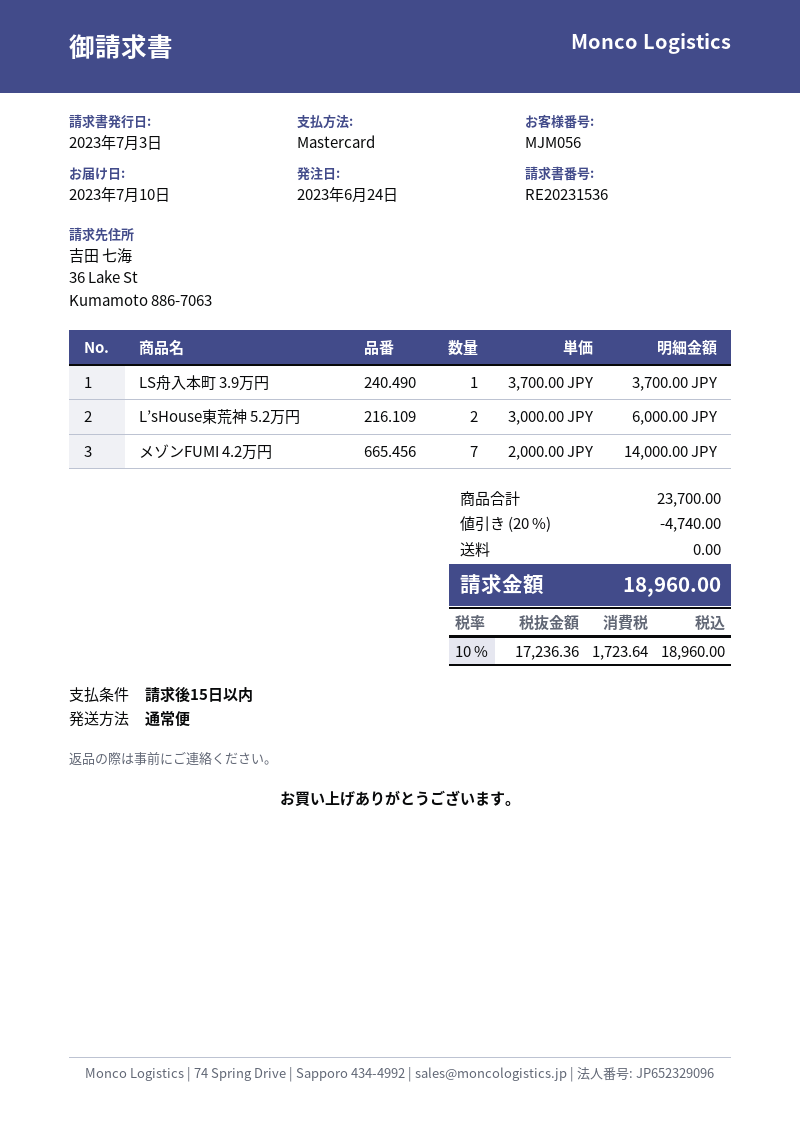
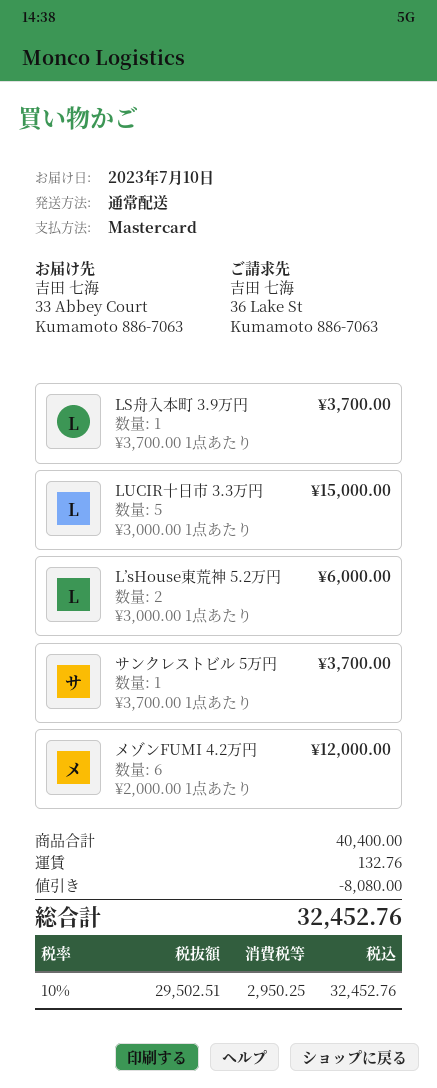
メゾンFUMI 4.2万円: 7 x 2000.00 = 14000.00 -> 6 x 2000.00 = 12000.00
LUCIR十日市 3.3万円: none -> 5 x 3000.00 = 15000.00
サンクレストビル 5万円: none -> 1 x 3700.00 = 3700.00
subtotal: 23700.00 -> 40400.00
discount: 4740.00 -> 8080.00
shipping: 0.00 -> 132.76
net: 17236.36 -> 29502.51
tax: 10% = 1723.64 -> 10% = 2950.25
total: 18960.00 -> 32452.76

